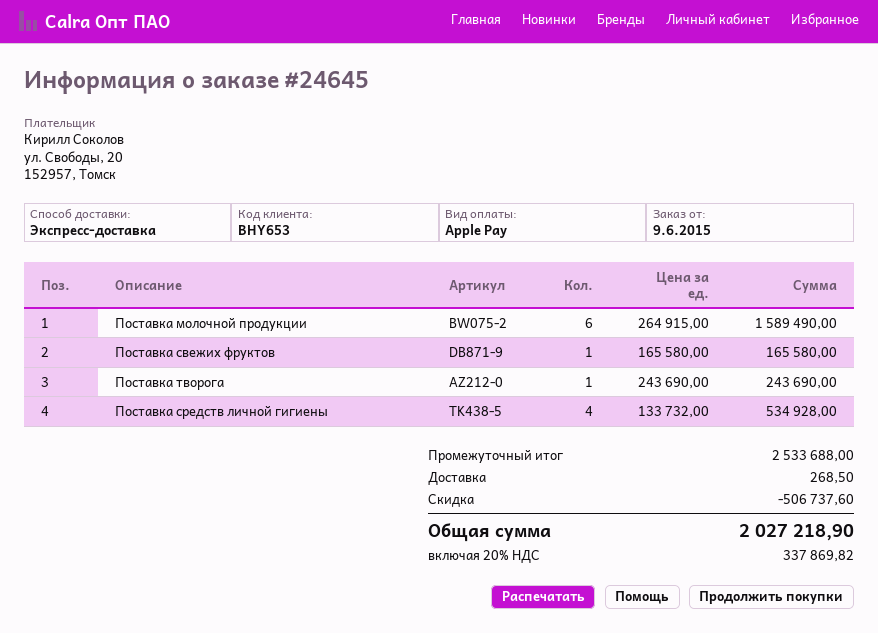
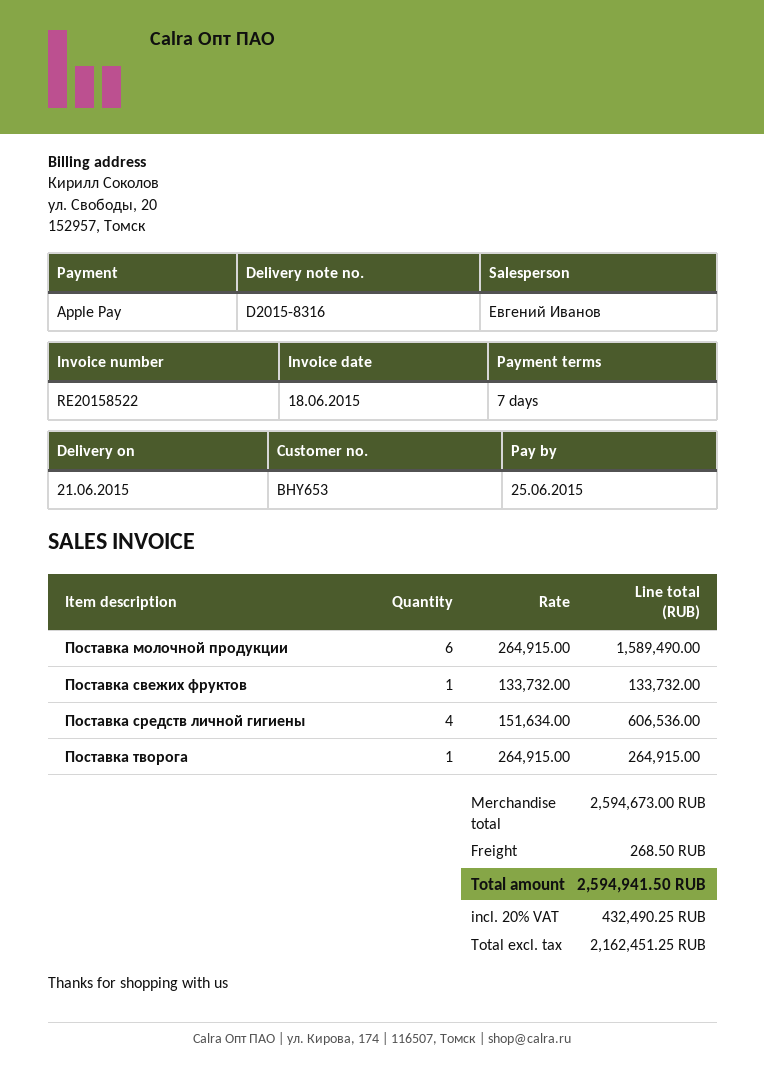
Поставка свежих фруктов: 1 x 165580.00 = 165580.00 -> 1 x 133732.00 = 133732.00
Поставка творога: 1 x 243690.00 = 243690.00 -> 1 x 264915.00 = 264915.00
Поставка средств личной гигиены: 4 x 133732.00 = 534928.00 -> 4 x 151634.00 = 606536.00
subtotal: 2533688.00 -> 2594673.00
discount: 506737.60 -> none
tax: 20% = 337869.82 -> 20% = 432490.25
total: 2027218.90 -> 2594941.50

